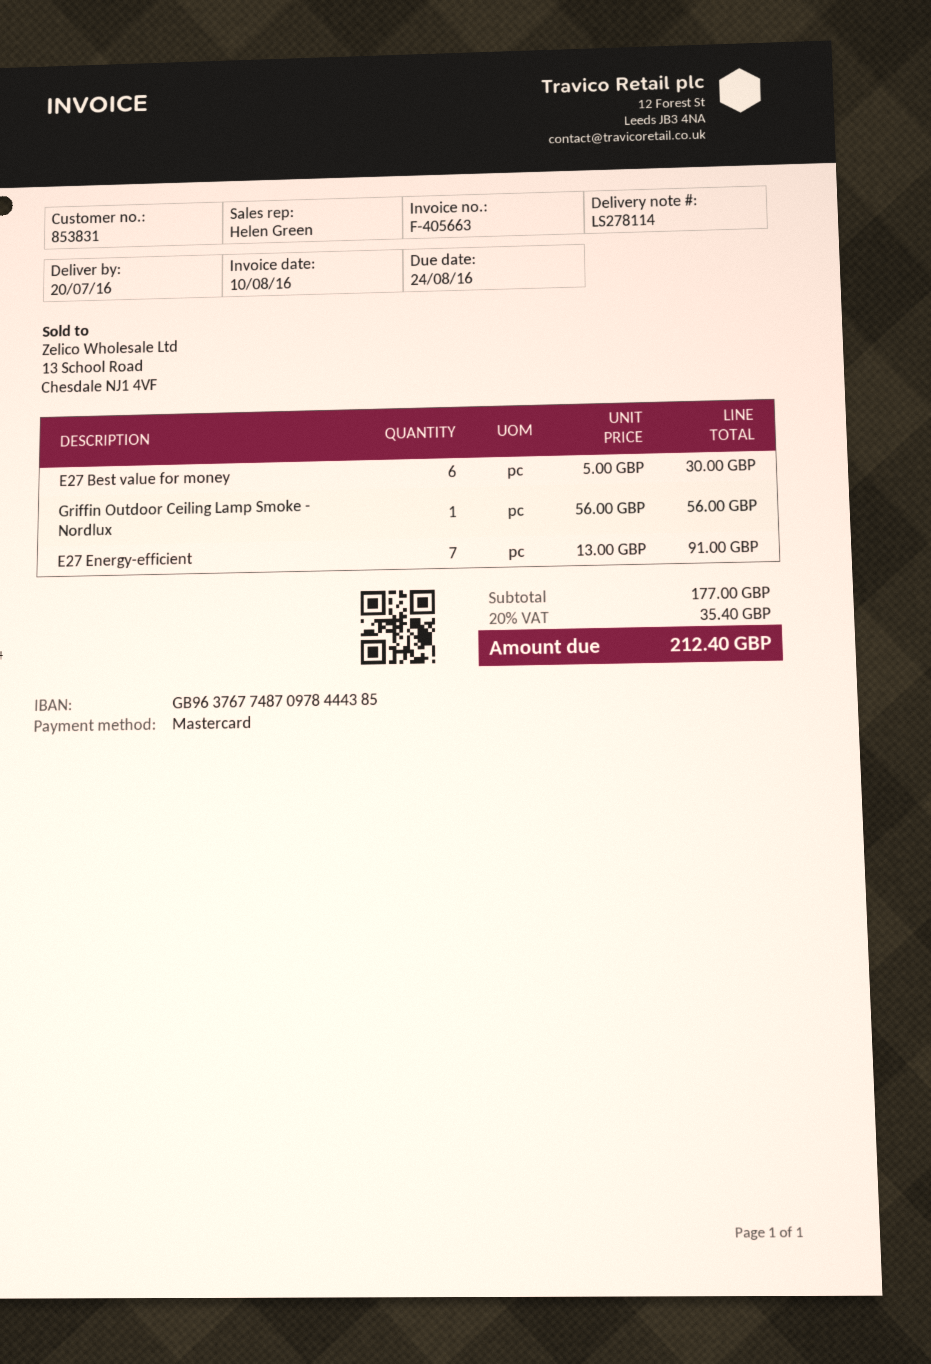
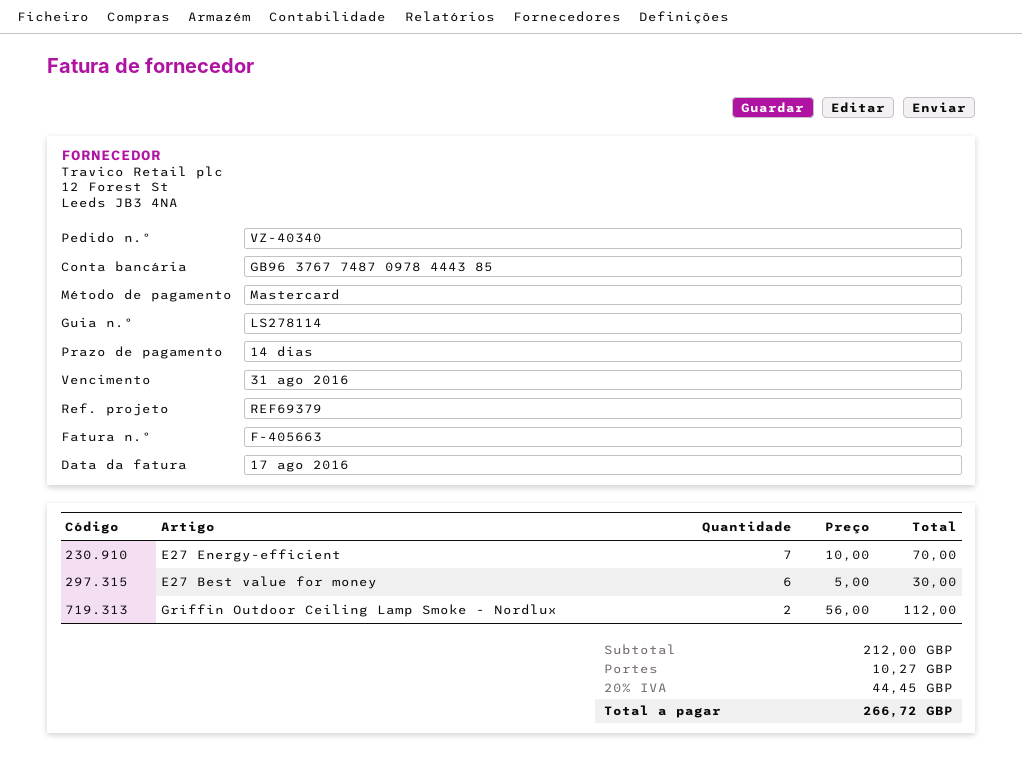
invoice date: 2016-08-10 -> 2016-08-17
due date: 2016-08-24 -> 2016-08-31
Griffin Outdoor Ceiling Lamp Smoke - Nordlux: 1 x 56.00 = 56.00 -> 2 x 56.00 = 112.00
E27 Energy-efficient: 7 x 13.00 = 91.00 -> 7 x 10.00 = 70.00
subtotal: 177.00 -> 212.00
shipping: none -> 10.27
tax: 20% = 35.40 -> 20% = 44.45
total: 212.40 -> 266.72

